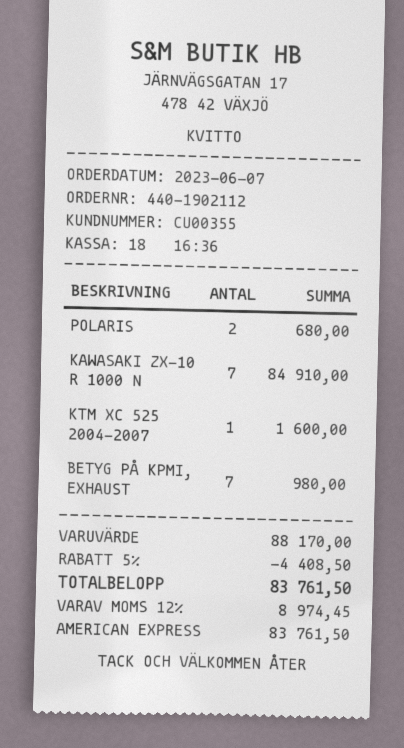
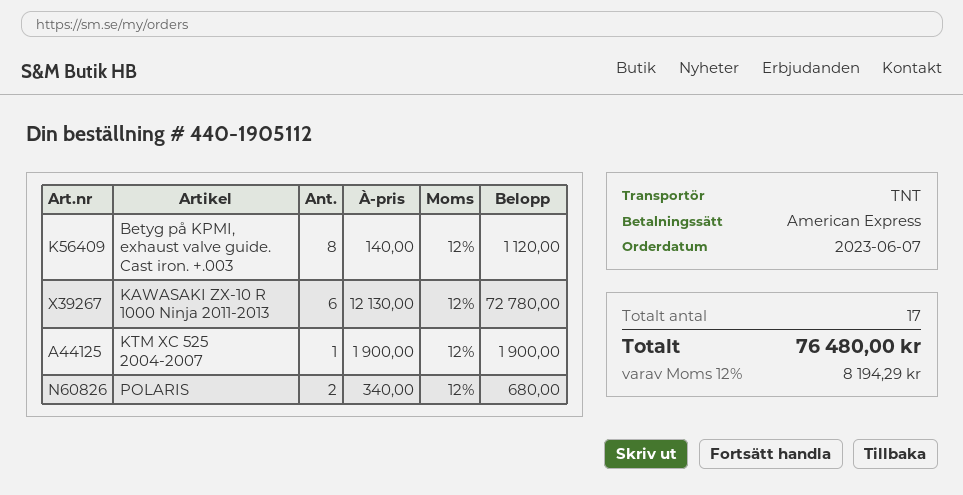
order number: 440-1902112 -> 440-1905112
KAWASAKI ZX-10 R 1000 N: 7 for 84910.00 -> 6 for 72780.00
KTM XC 525 2004-2007: 1 for 1600.00 -> 1 for 1900.00
BETYG PÅ KPMI, EXHAUST: 7 for 980.00 -> 8 for 1120.00
discount: 5% = 4408.50 -> none
tax: 12% = 8974.45 -> 12% = 8194.29
total: 83761.50 -> 76480.00

